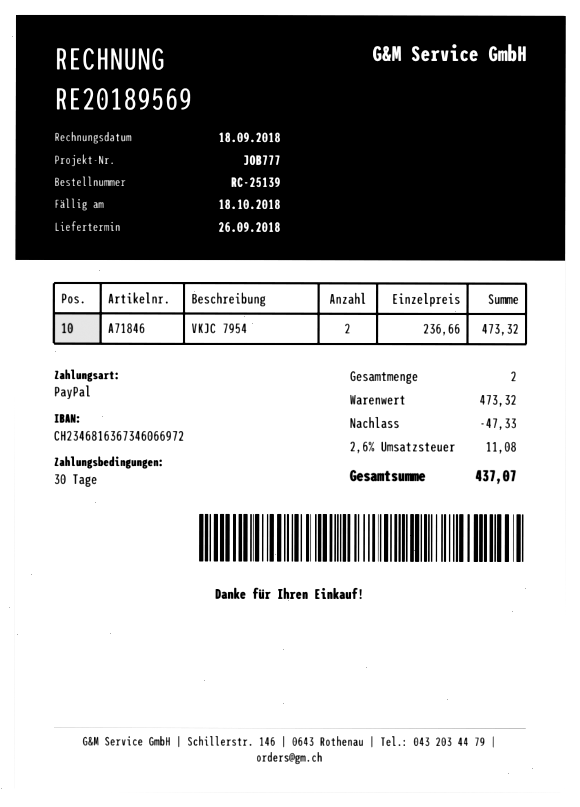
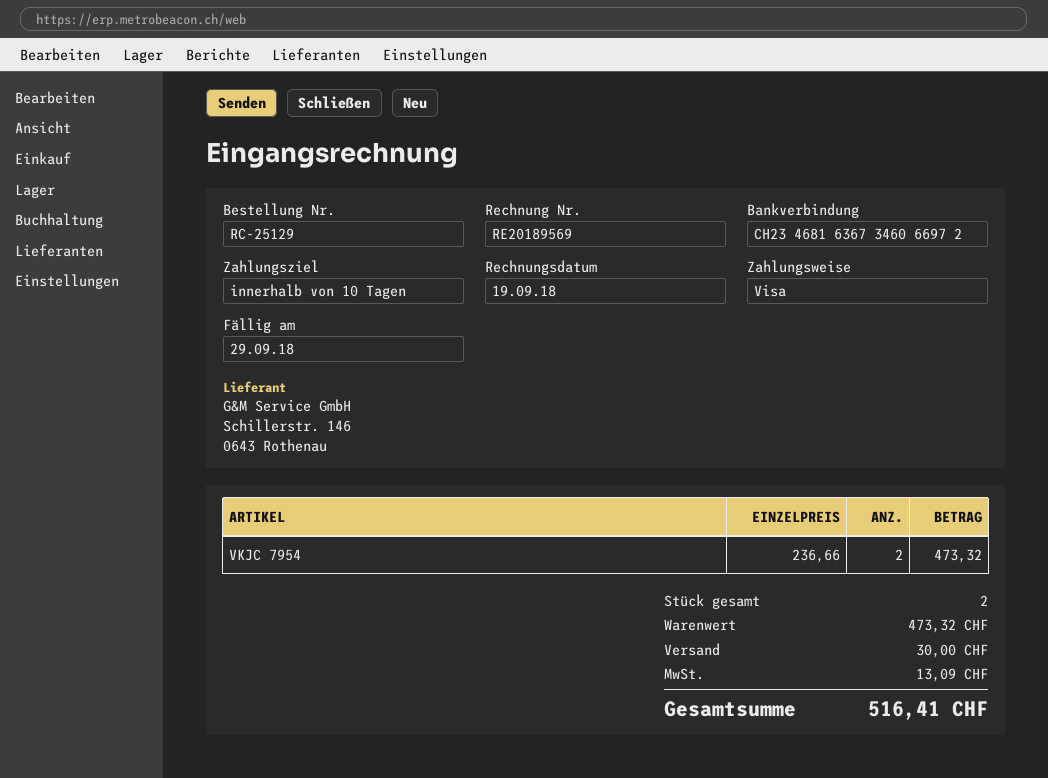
order number: RC-25139 -> RC-25129
invoice date: 2018-09-18 -> 2018-09-19
payment terms: 30 days -> 10 days
due date: 2018-10-18 -> 2018-09-29
payment method: PayPal -> Visa
discount: 47.33 -> none
shipping: none -> 30.00
tax: 11.08 -> 13.09
total: 437.07 -> 516.41

